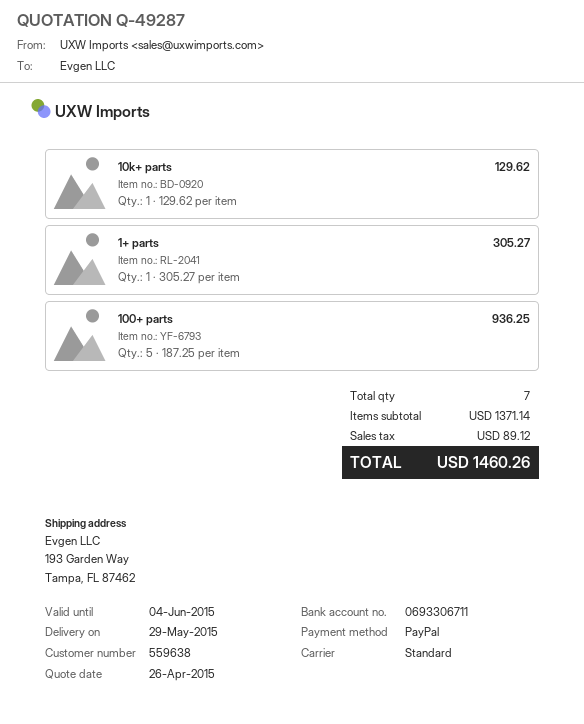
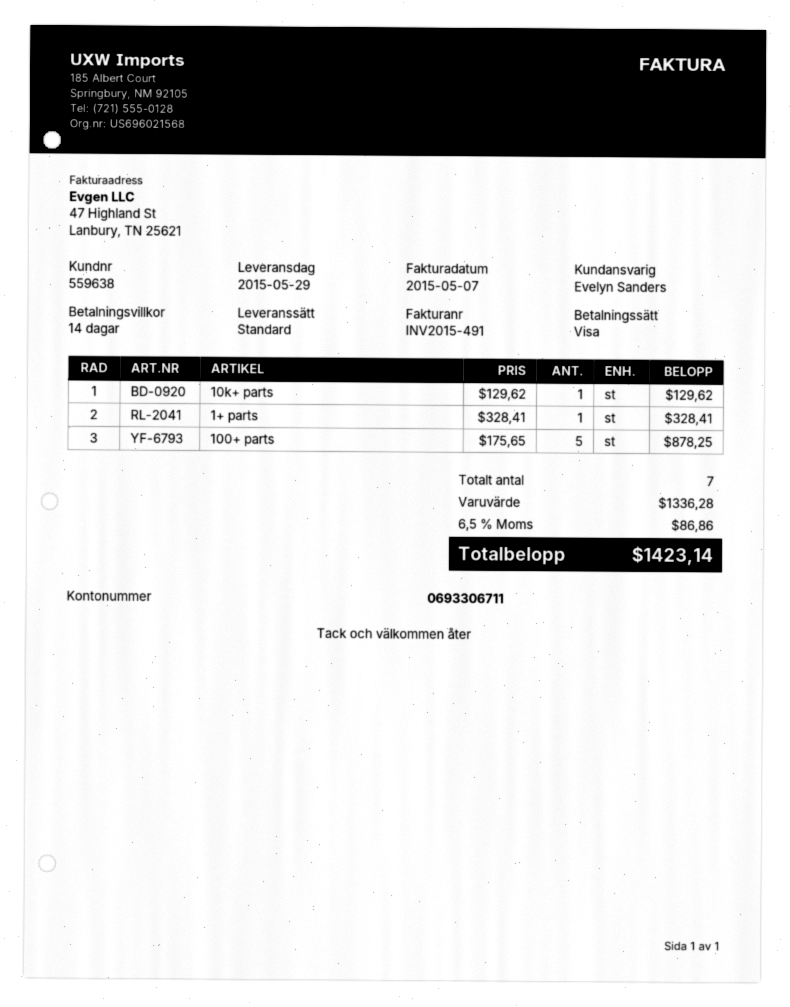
payment method: PayPal -> Visa
1+ parts: 1 x 305.27 = 305.27 -> 1 x 328.41 = 328.41
100+ parts: 5 x 187.25 = 936.25 -> 5 x 175.65 = 878.25
subtotal: 1371.14 -> 1336.28
tax: 89.12 -> 86.86
total: 1460.26 -> 1423.14

